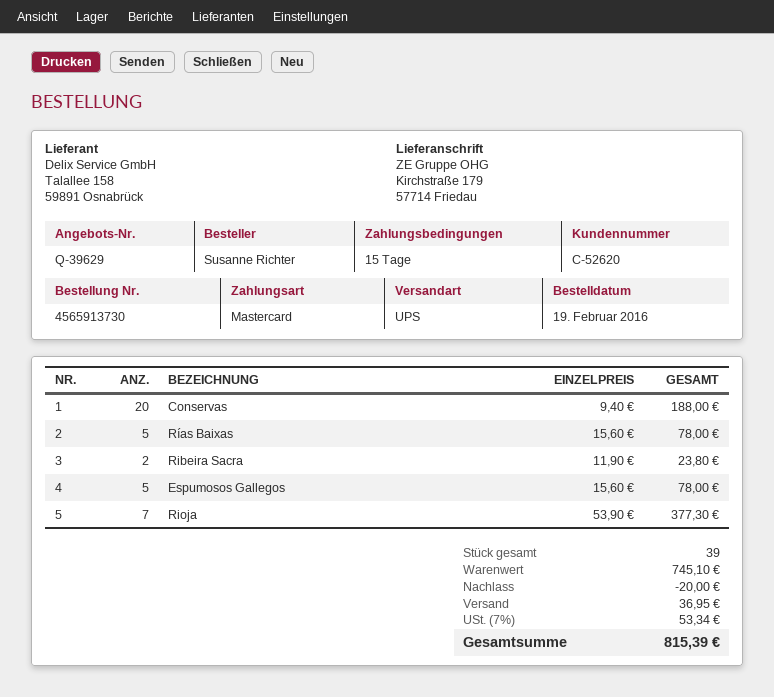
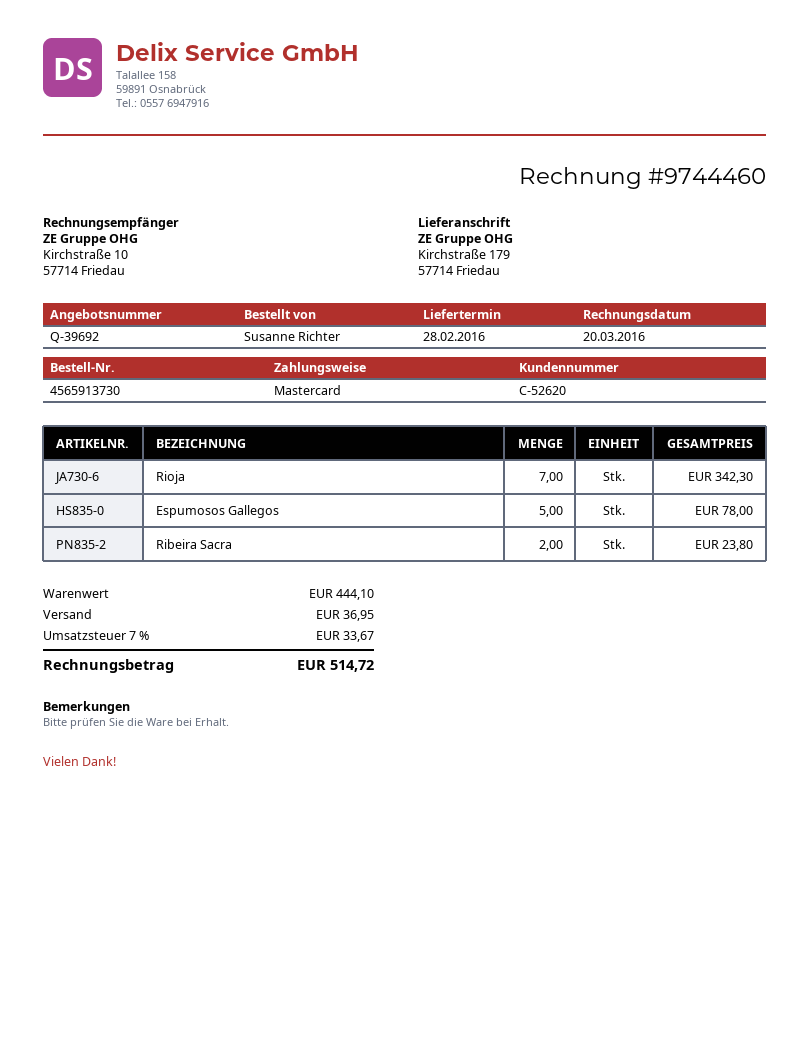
quote number: Q-39629 -> Q-39692
Conservas: 20 for 188.00 -> none
Rías Baixas: 5 for 78.00 -> none
Rioja: 7 for 377.30 -> 7 for 342.30
subtotal: 745.10 -> 444.10
discount: 20.00 -> none
tax: 7% = 53.34 -> 7% = 33.67
total: 815.39 -> 514.72

